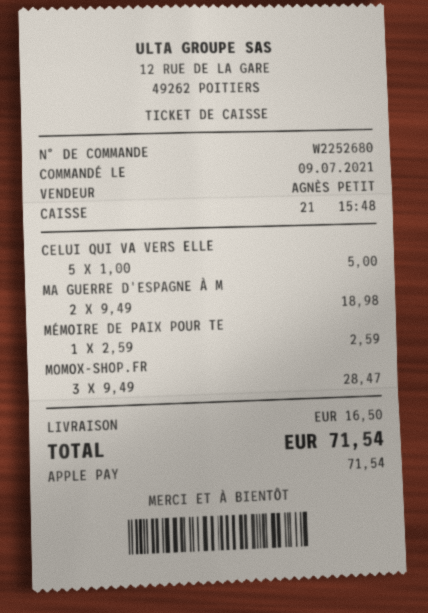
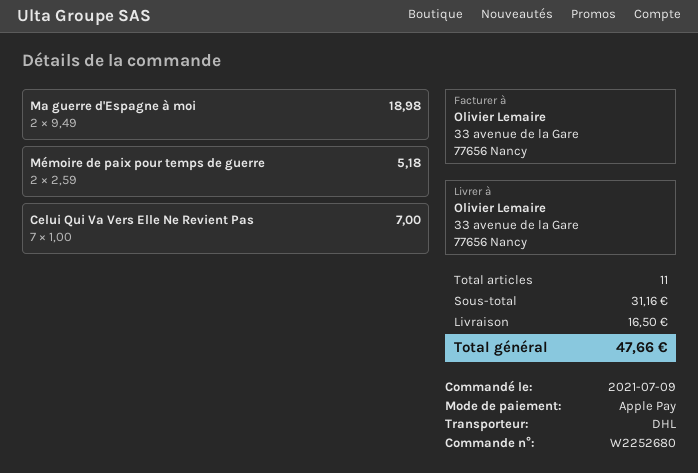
CELUI QUI VA VERS ELLE: 5 x 1.00 = 5.00 -> 7 x 1.00 = 7.00
MÉMOIRE DE PAIX POUR TE: 1 x 2.59 = 2.59 -> 2 x 2.59 = 5.18
MOMOX-SHOP.FR: 3 x 9.49 = 28.47 -> none
total: 71.54 -> 47.66

